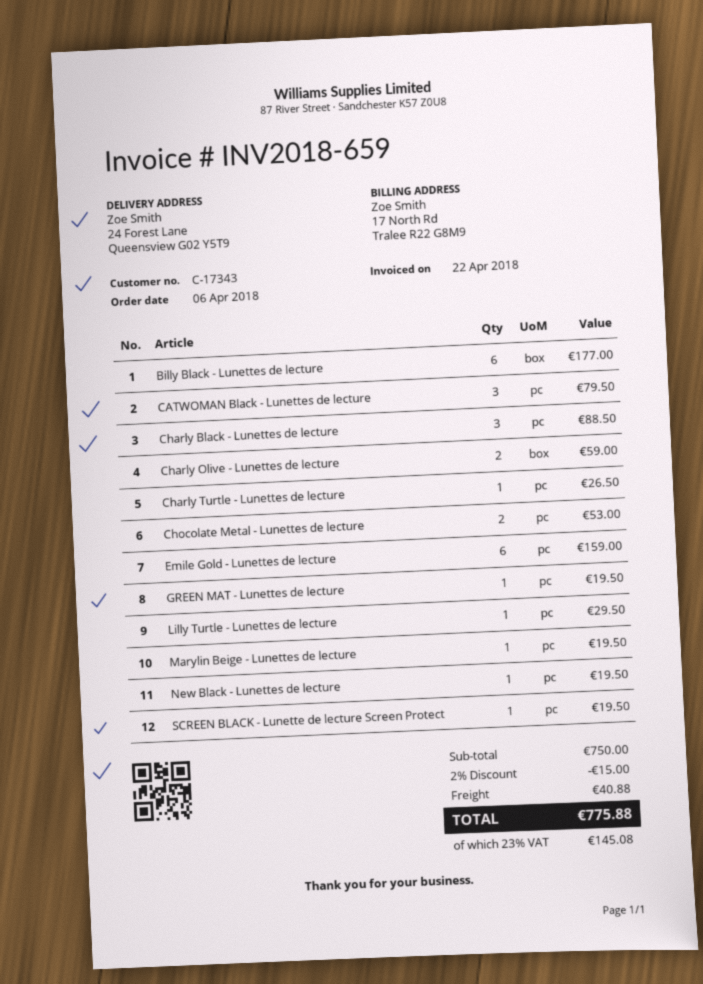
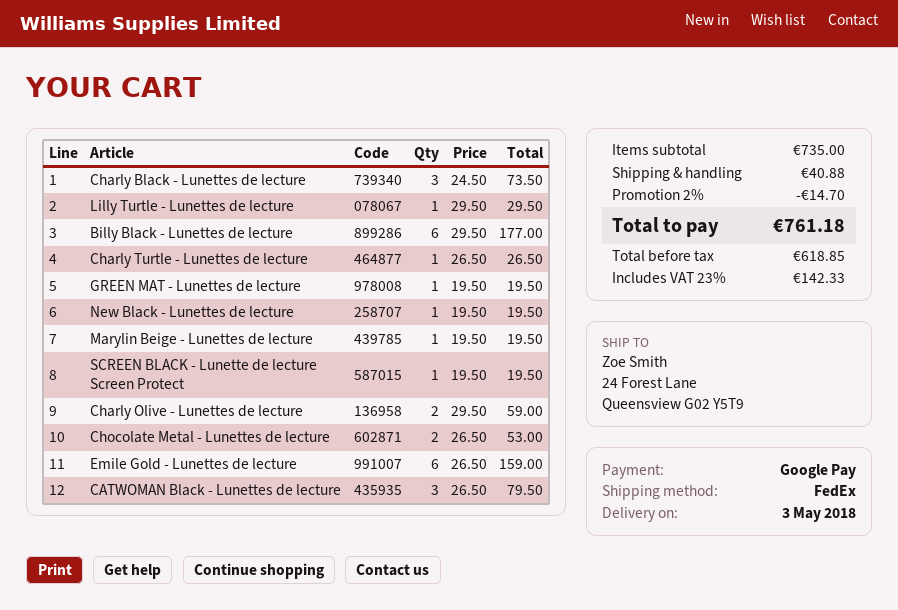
Charly Black - Lunettes de lecture: 3 for 88.50 -> 3 for 73.50
subtotal: 750.00 -> 735.00
discount: 2% = 15.00 -> 2% = 14.70
tax: 23% = 145.08 -> 23% = 142.33
total: 775.88 -> 761.18

